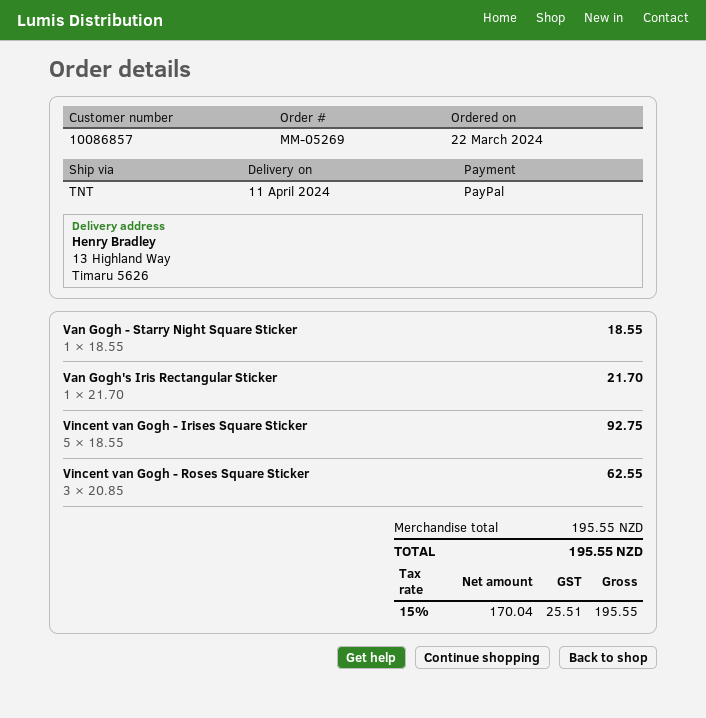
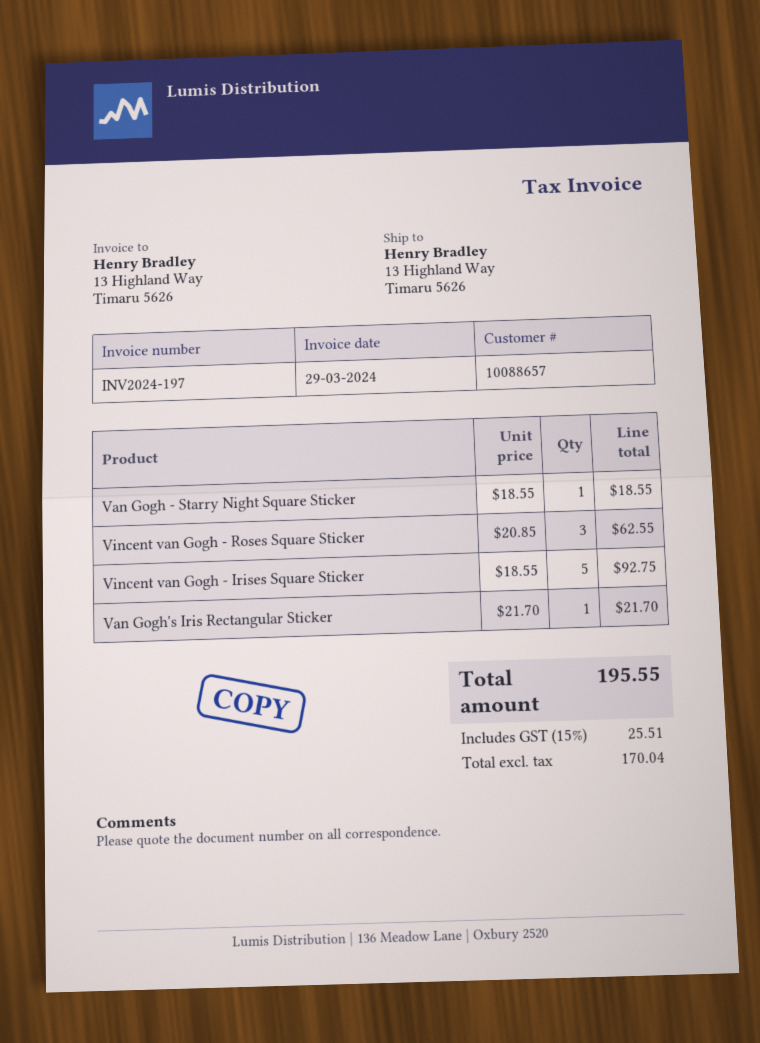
customer number: 10086857 -> 10088657

